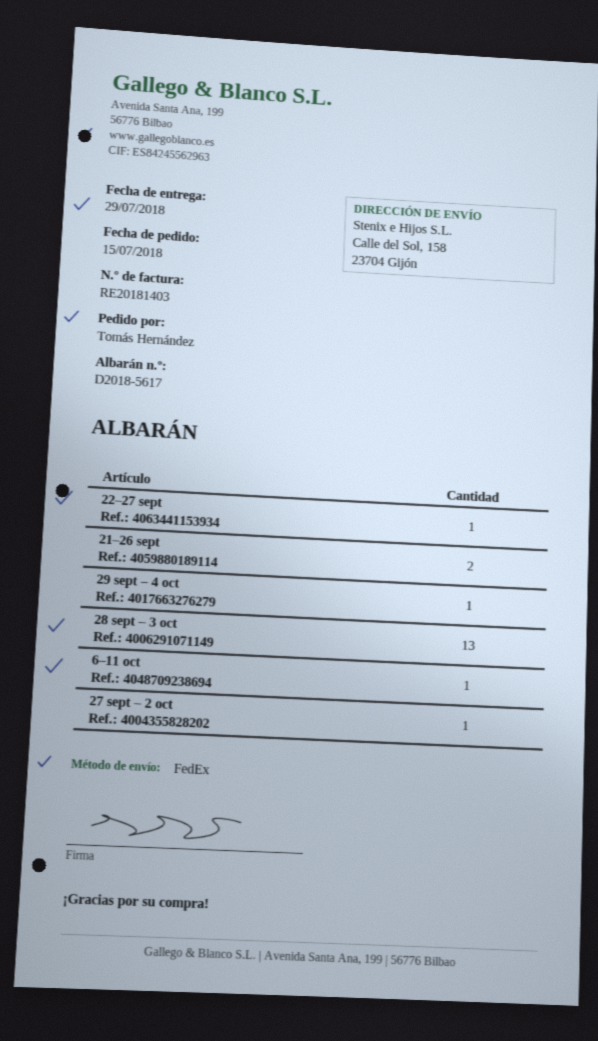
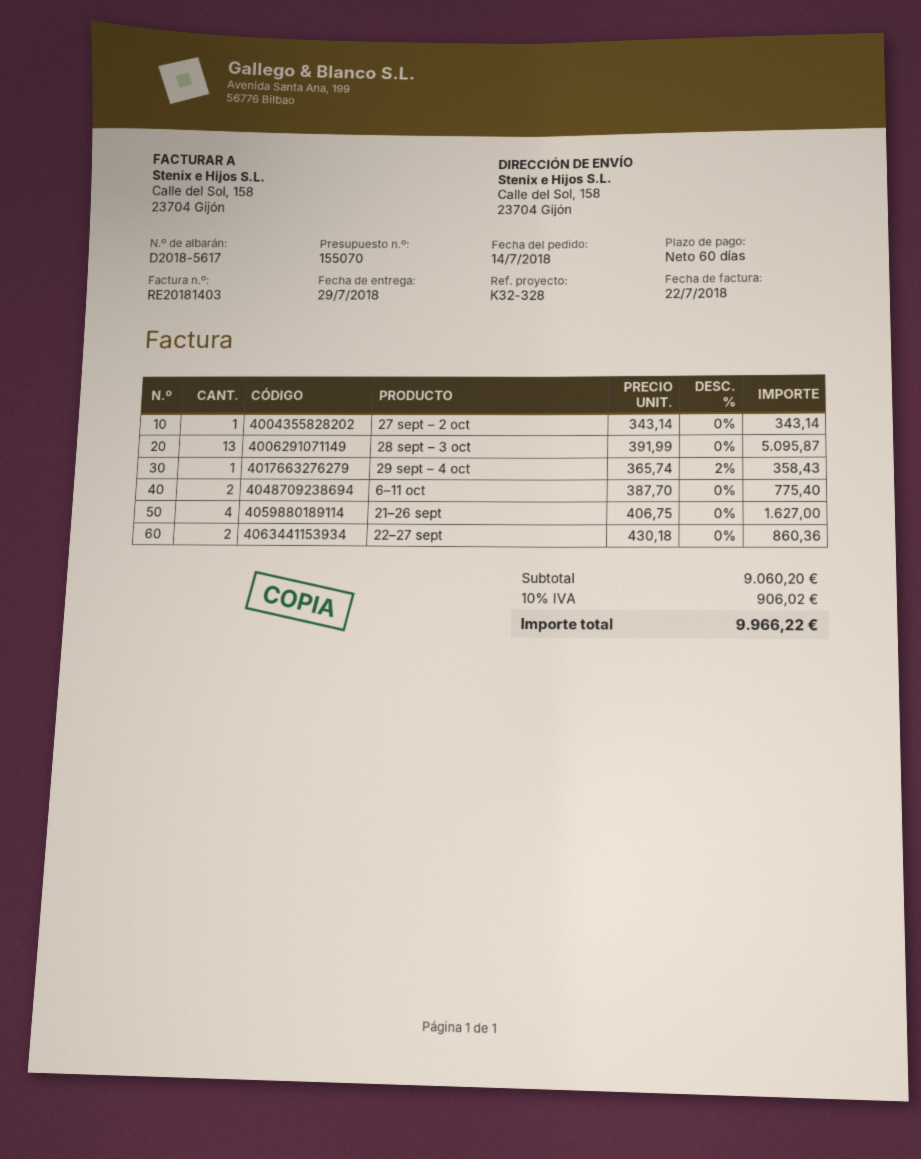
order date: 2018-07-15 -> 2018-07-14
22–27 sept: 1 -> 2
21–26 sept: 2 -> 4
6–11 oct: 1 -> 2

